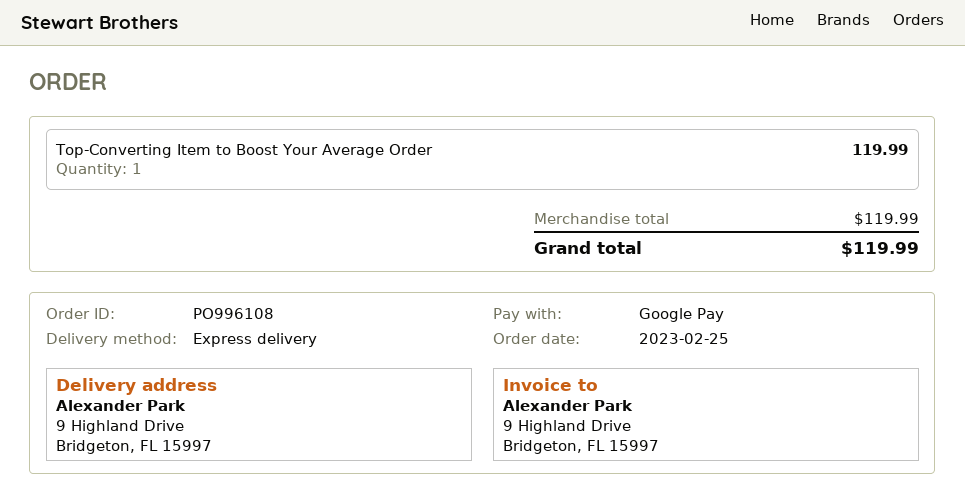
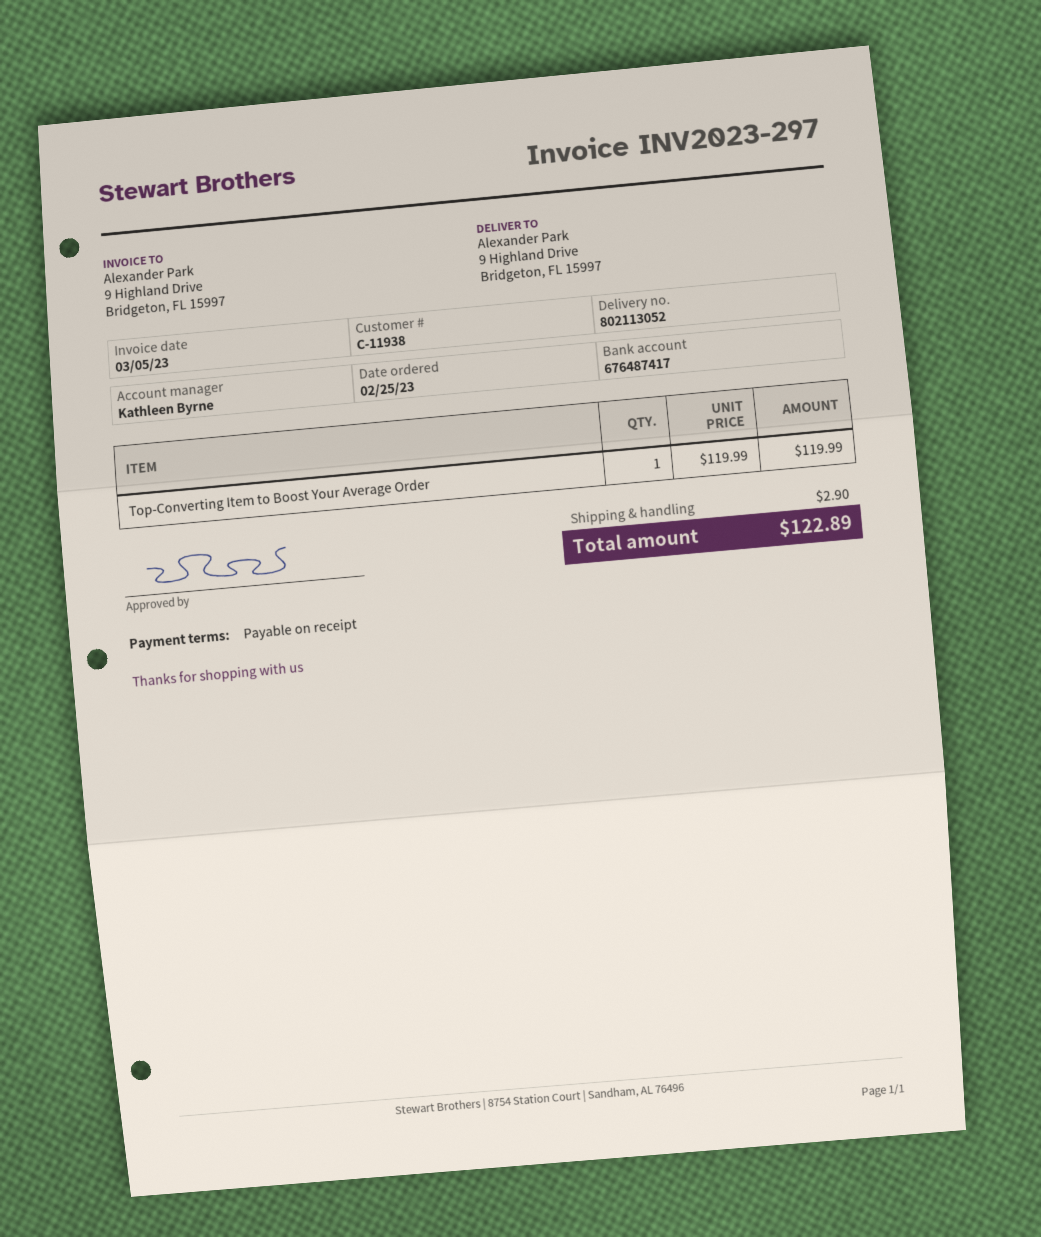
shipping: none -> 2.90
total: 119.99 -> 122.89

